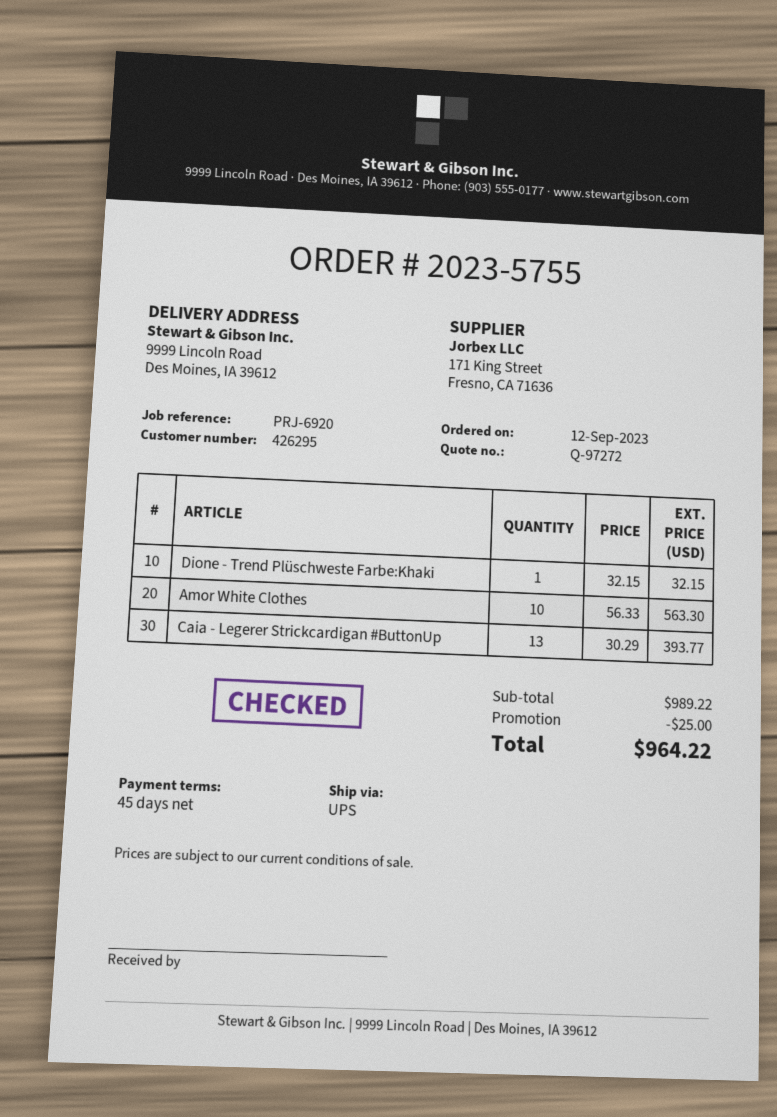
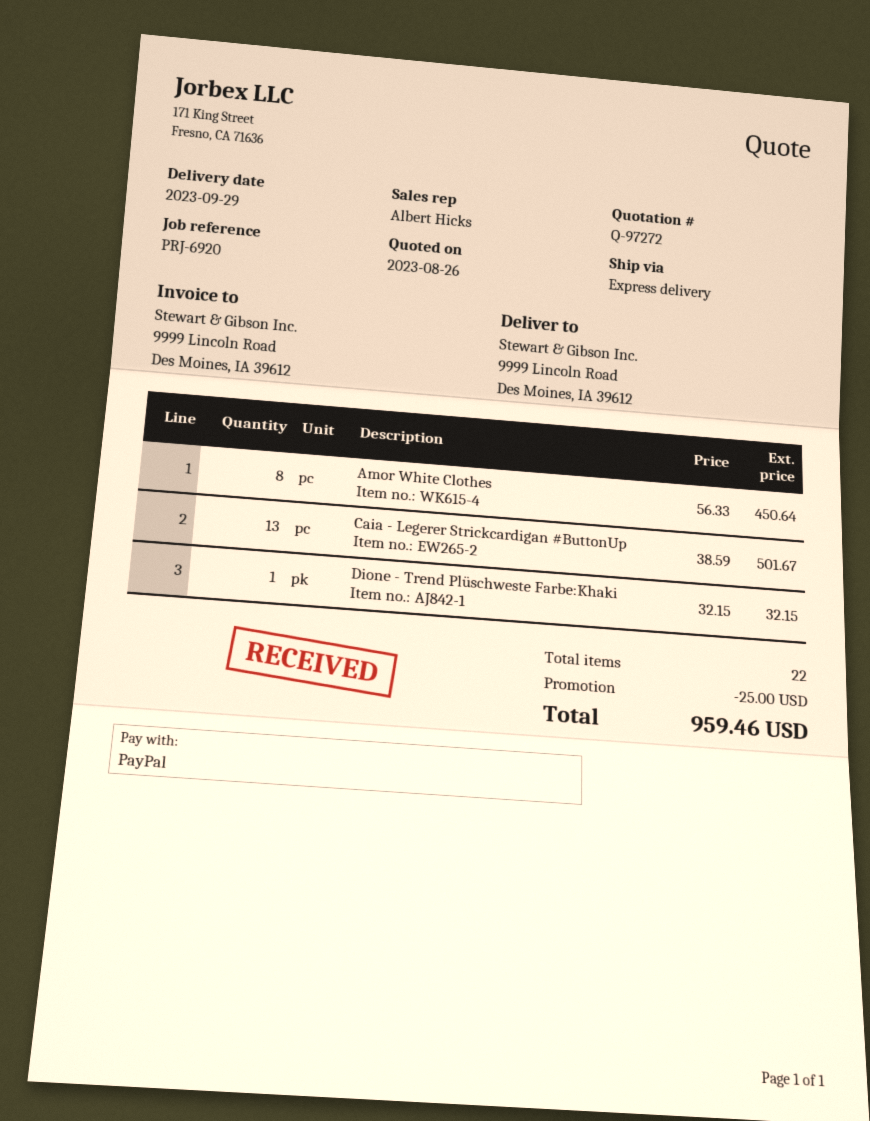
shipping method: UPS -> express
Amor White Clothes: 10 x 56.33 = 563.30 -> 8 x 56.33 = 450.64
Caia - Legerer Strickcardigan #ButtonUp: 13 x 30.29 = 393.77 -> 13 x 38.59 = 501.67
total: 964.22 -> 959.46

